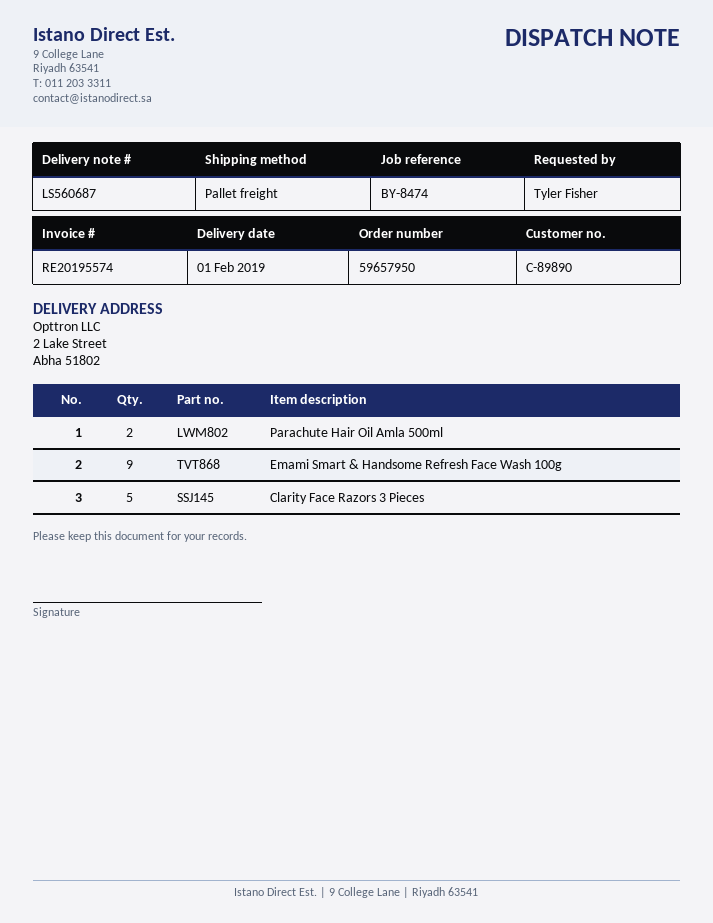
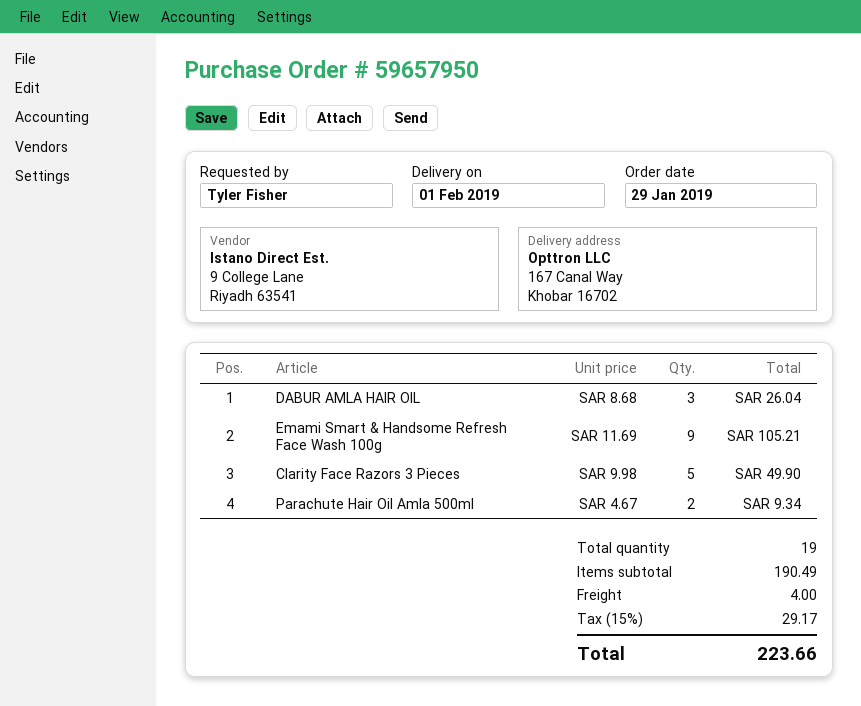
ship to: 2 Lake Street, Abha 51802 -> 167 Canal Way, Khobar 16702
DABUR AMLA HAIR OIL: none -> 3

